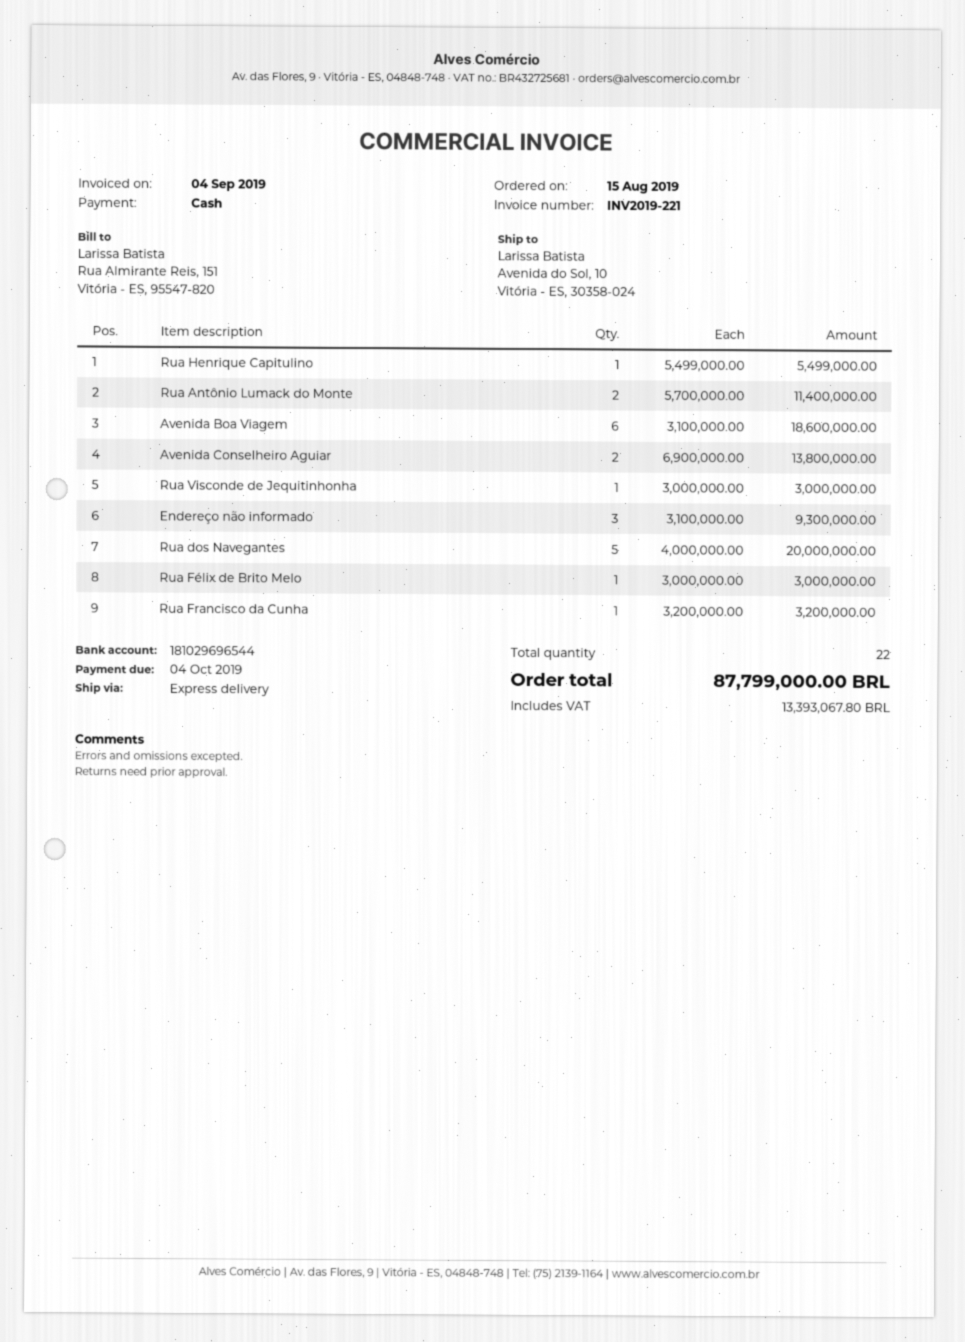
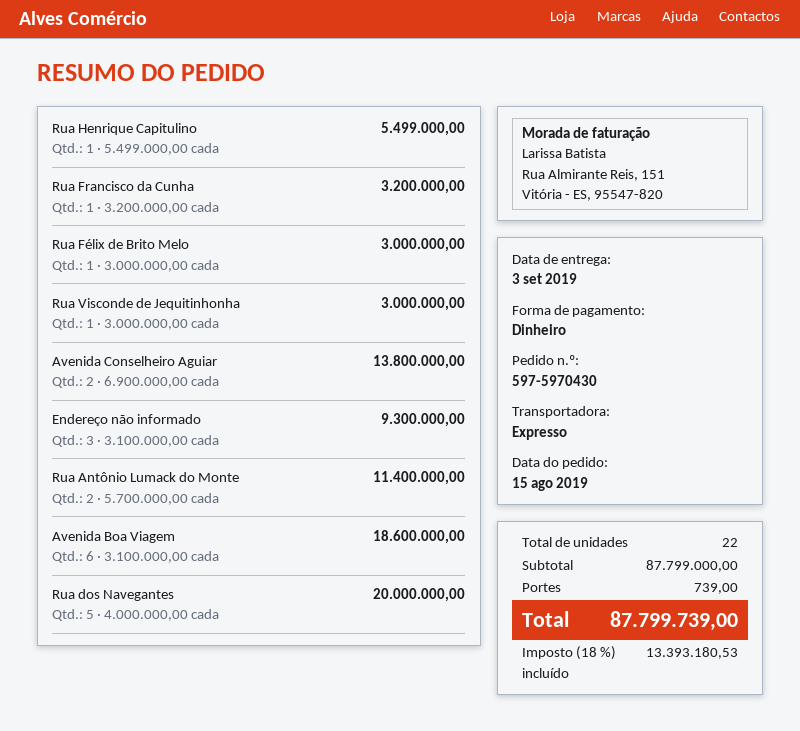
shipping: none -> 739.00
tax: 13393067.80 -> 13393180.53
total: 87799000.00 -> 87799739.00

